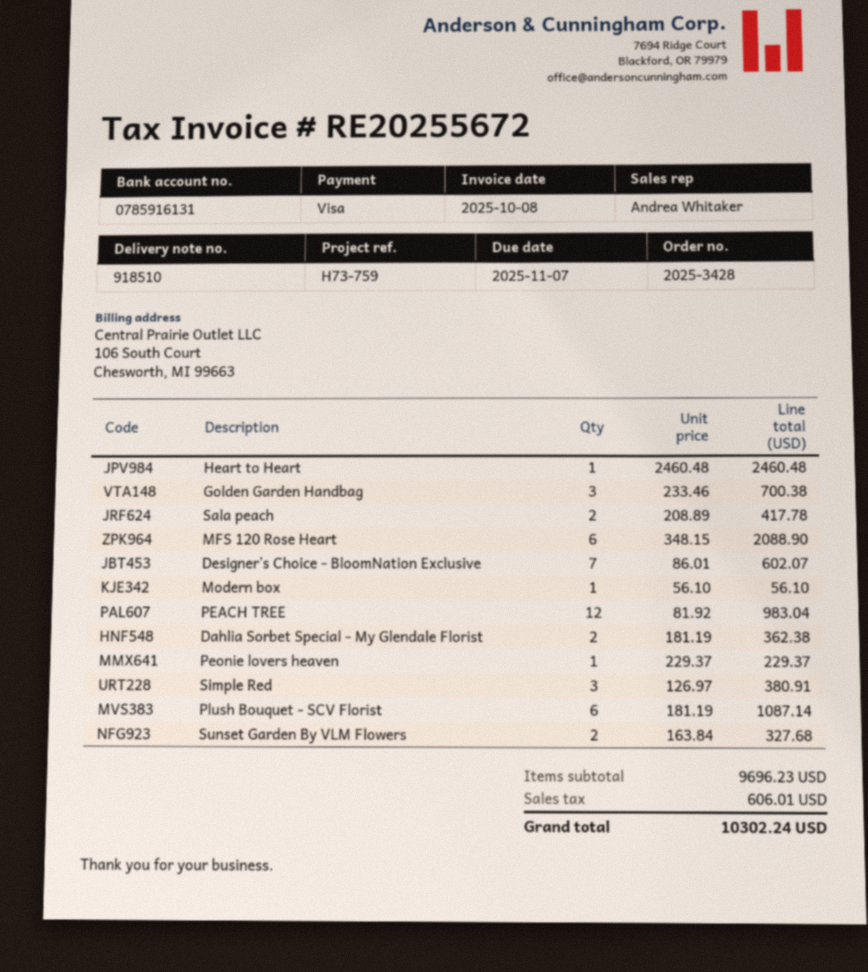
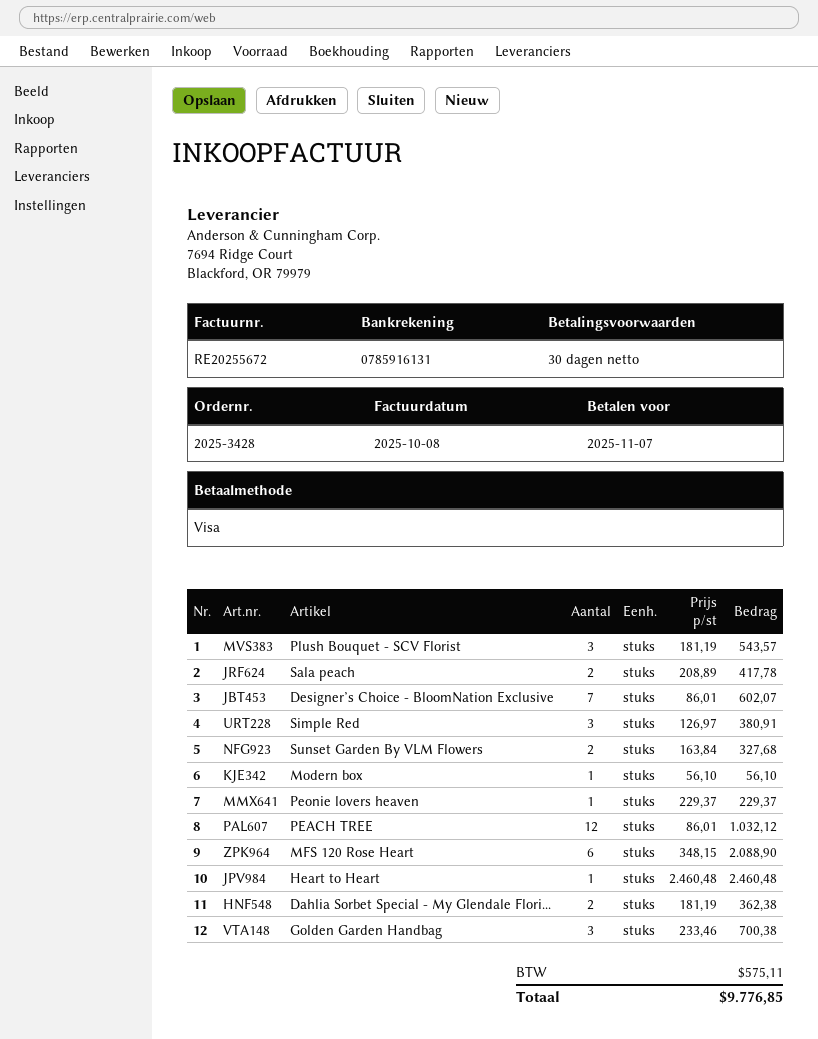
PEACH TREE: 12 x 81.92 = 983.04 -> 12 x 86.01 = 1032.12
Plush Bouquet - SCV Florist: 6 x 181.19 = 1087.14 -> 3 x 181.19 = 543.57
tax: 606.01 -> 575.11
total: 10302.24 -> 9776.85

